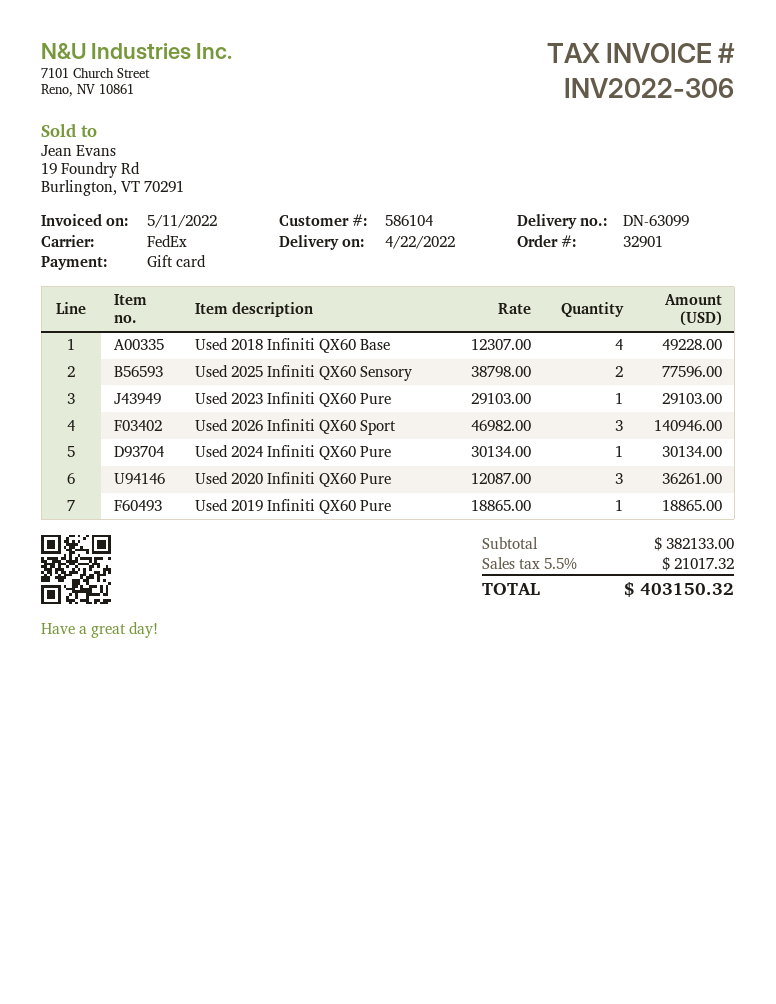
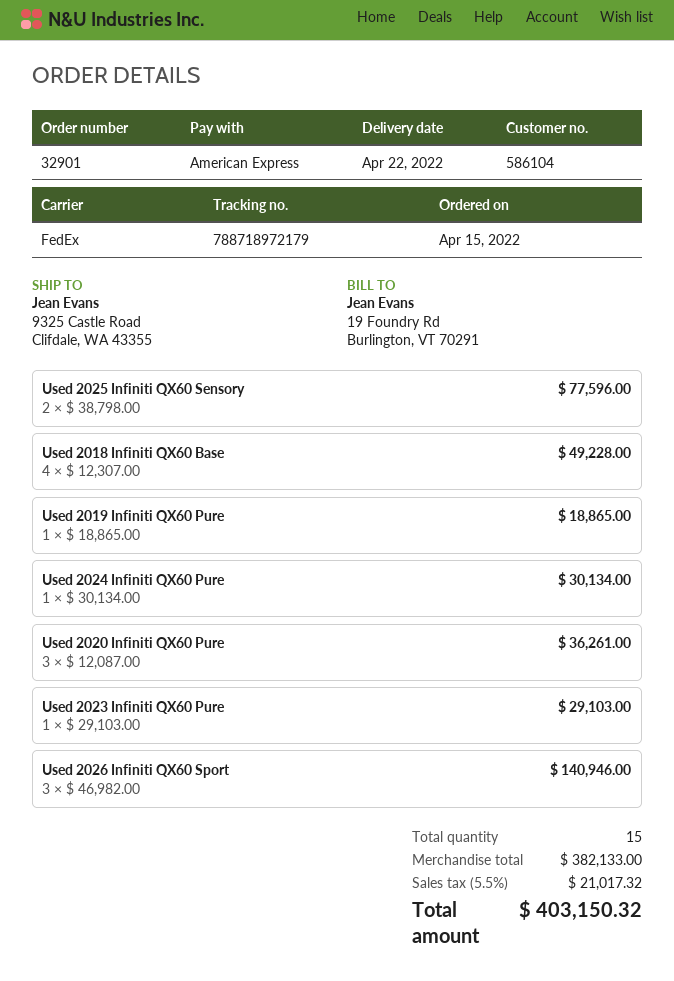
payment method: gift card -> American Express

